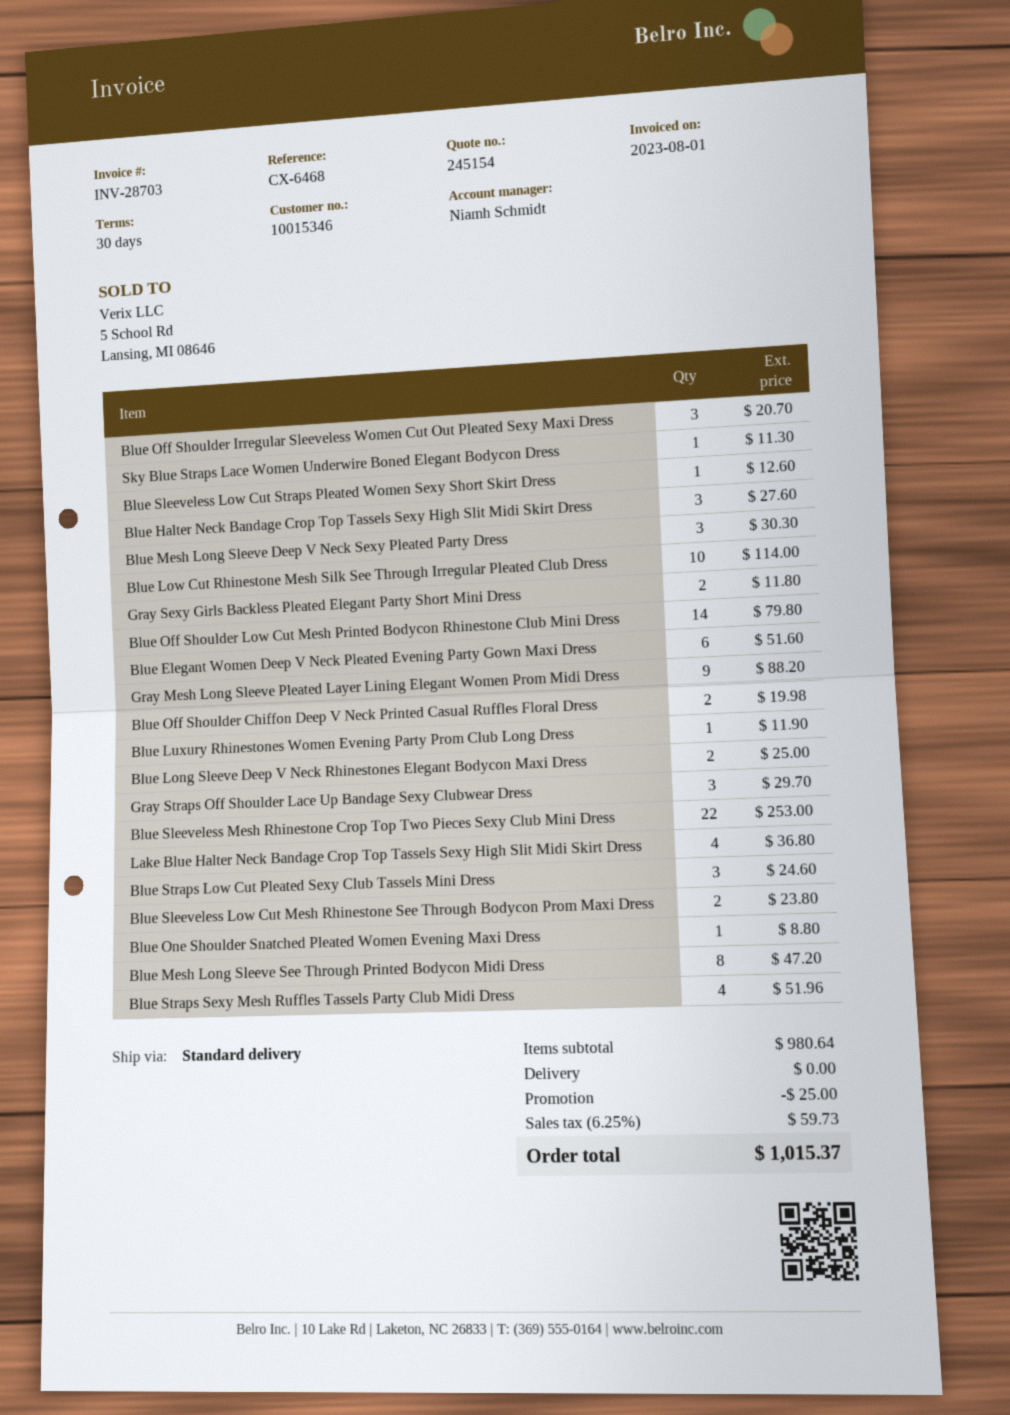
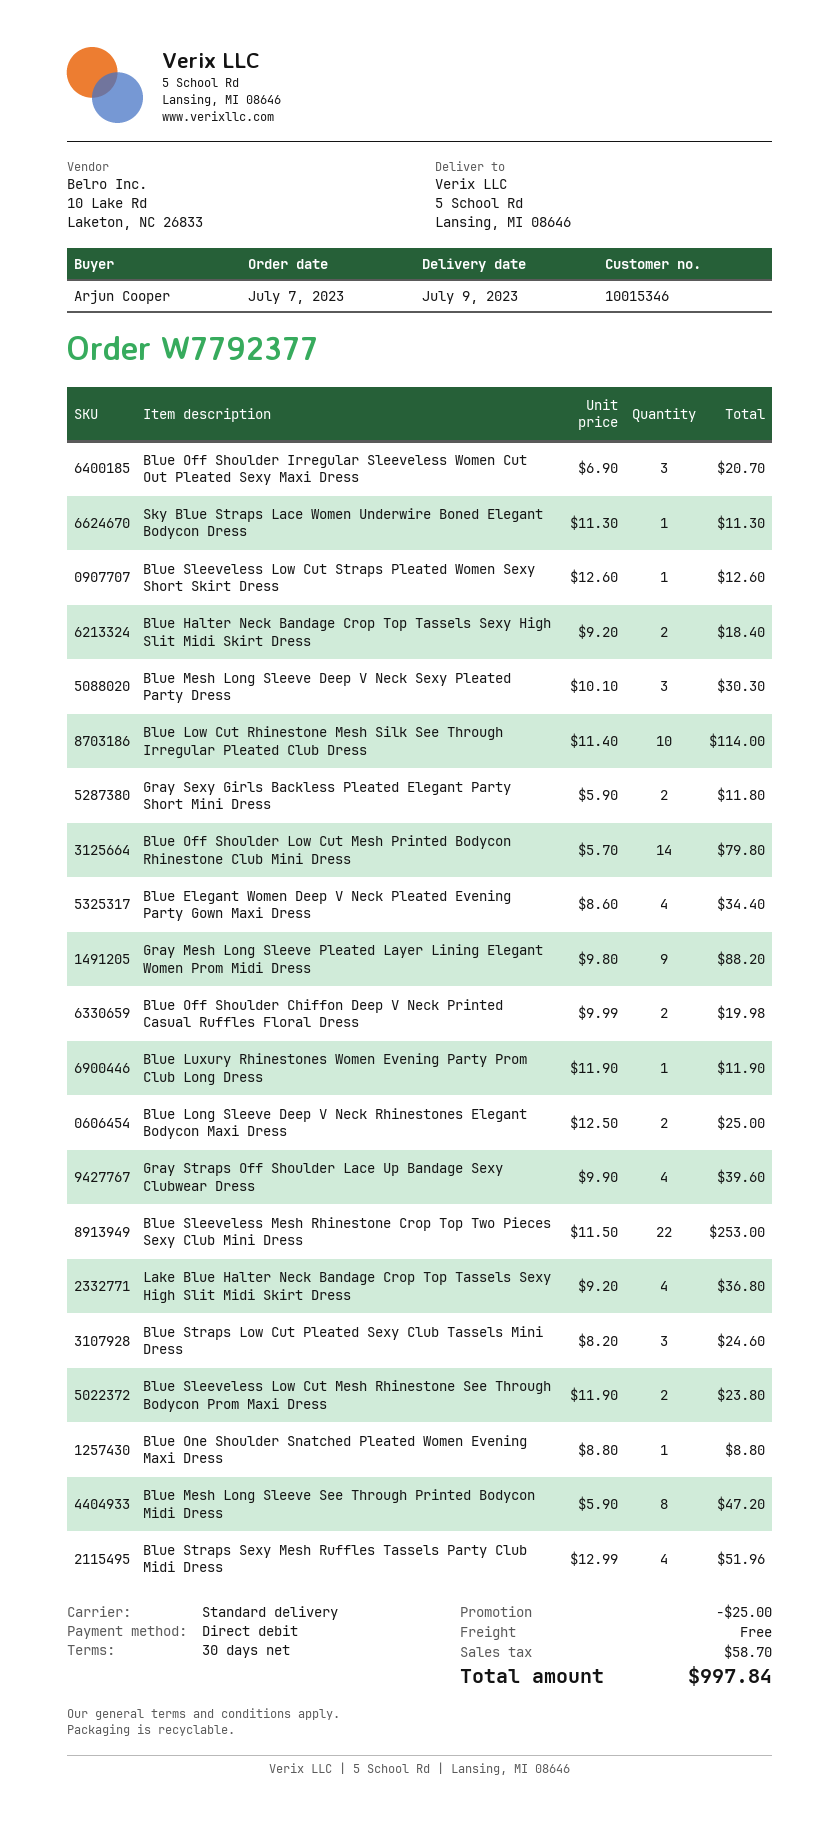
Blue Halter Neck Bandage Crop Top Tassels Sexy High Slit Midi Skirt Dress: 3 for 27.60 -> 2 for 18.40
Blue Elegant Women Deep V Neck Pleated Evening Party Gown Maxi Dress: 6 for 51.60 -> 4 for 34.40
Gray Straps Off Shoulder Lace Up Bandage Sexy Clubwear Dress: 3 for 29.70 -> 4 for 39.60
tax: 59.73 -> 58.70
total: 1015.37 -> 997.84

